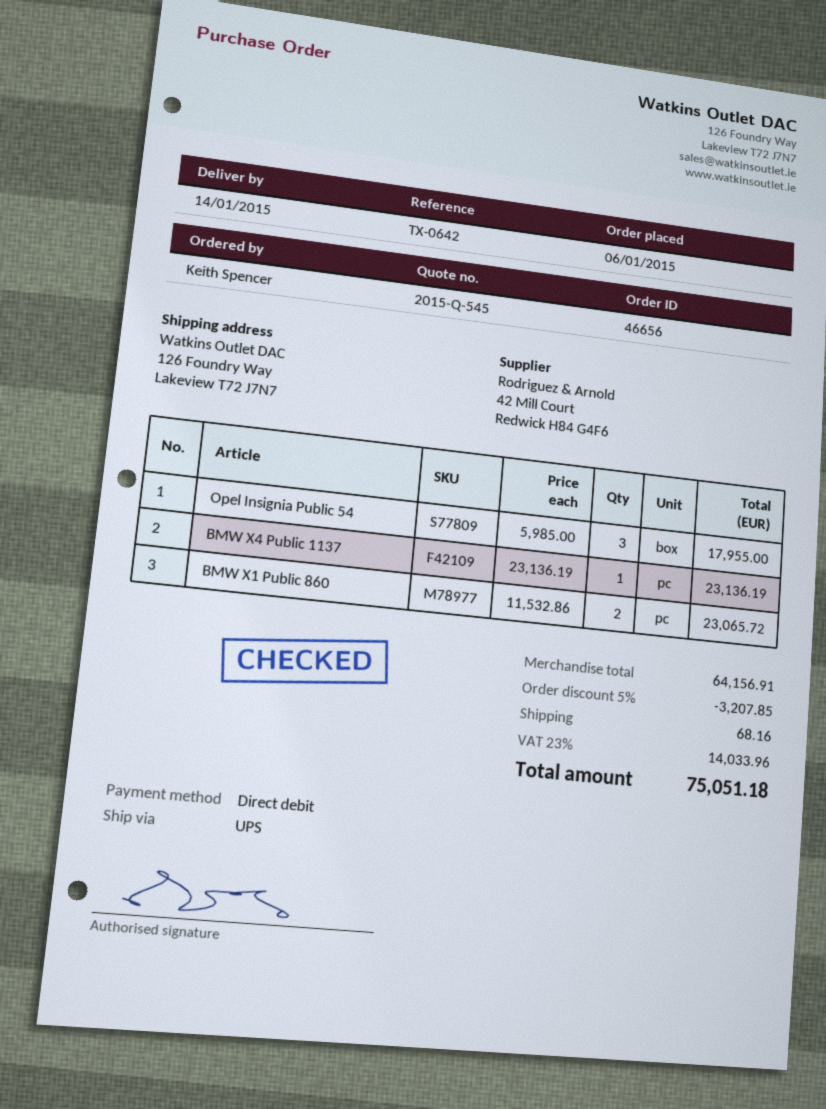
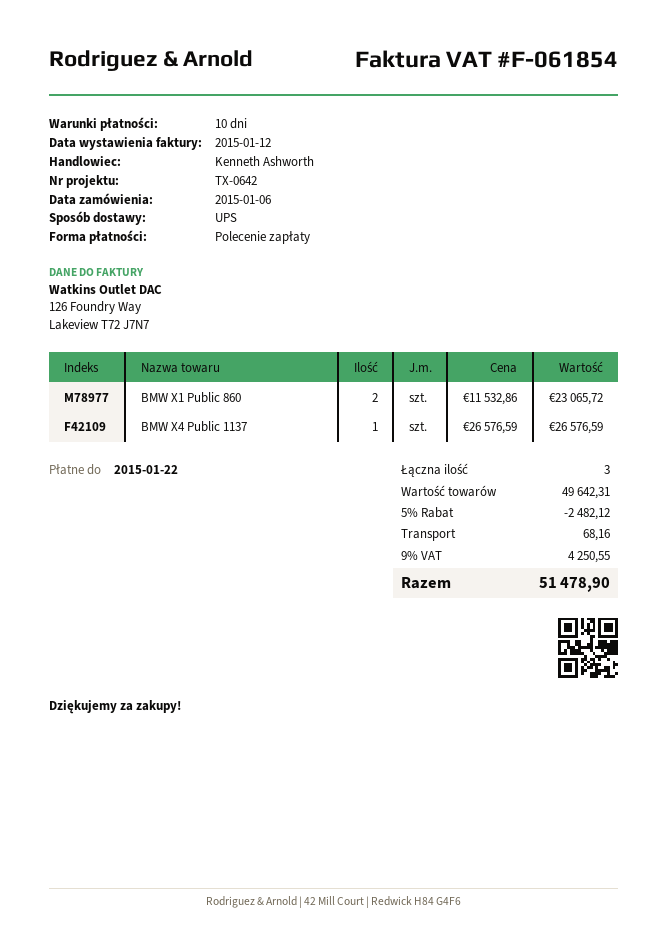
Opel Insignia Public 54: 3 x 5985.00 = 17955.00 -> none
BMW X4 Public 1137: 1 x 23136.19 = 23136.19 -> 1 x 26576.59 = 26576.59
subtotal: 64156.91 -> 49642.31
discount: 5% = 3207.85 -> 5% = 2482.12
tax: 23% = 14033.96 -> 9% = 4250.55
total: 75051.18 -> 51478.90

